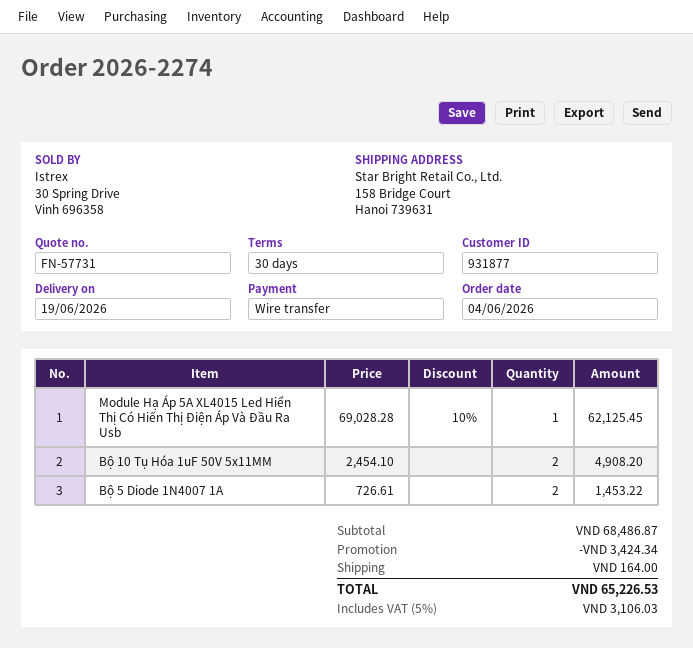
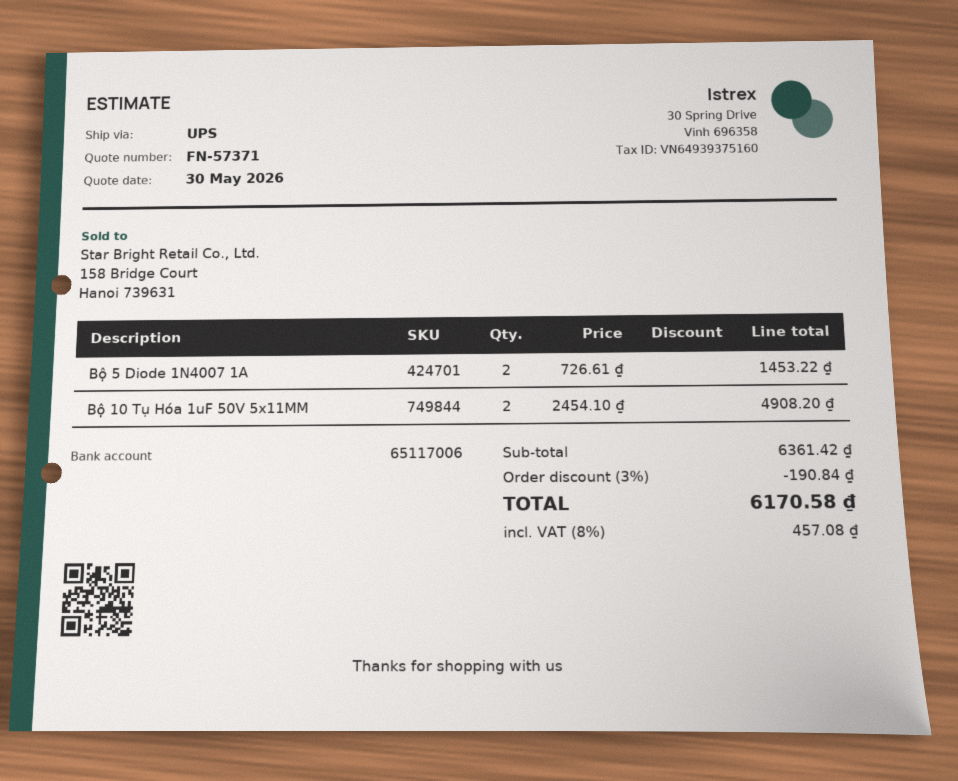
quote number: FN-57731 -> FN-57371
Module Hạ Áp 5A XL4015 Led Hiển Thị Có Hiến Thị Điện Áp Và Đầu Ra Usb: 1 x 69028.28 - 10% = 62125.45 -> none
subtotal: 68486.87 -> 6361.42
discount: 3424.34 -> 190.84
shipping: 164.00 -> none
tax: 5% = 3106.03 -> 8% = 457.08
total: 65226.53 -> 6170.58

